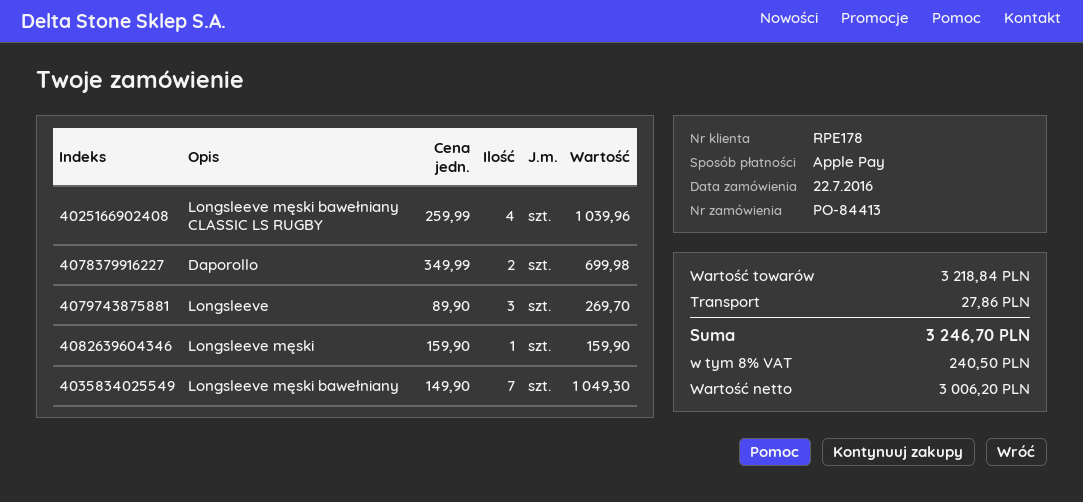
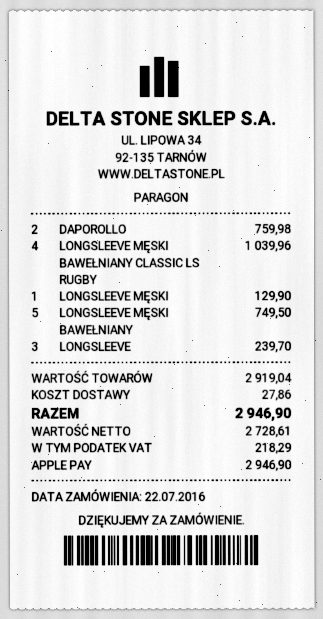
Daporollo: 2 for 699.98 -> 2 for 759.98
Longsleeve: 3 for 269.70 -> 3 for 239.70
Longsleeve męski: 1 for 159.90 -> 1 for 129.90
Longsleeve męski bawełniany: 7 for 1049.30 -> 5 for 749.50
subtotal: 3218.84 -> 2919.04
net: 3006.20 -> 2728.61
tax: 240.50 -> 218.29
total: 3246.70 -> 2946.90

